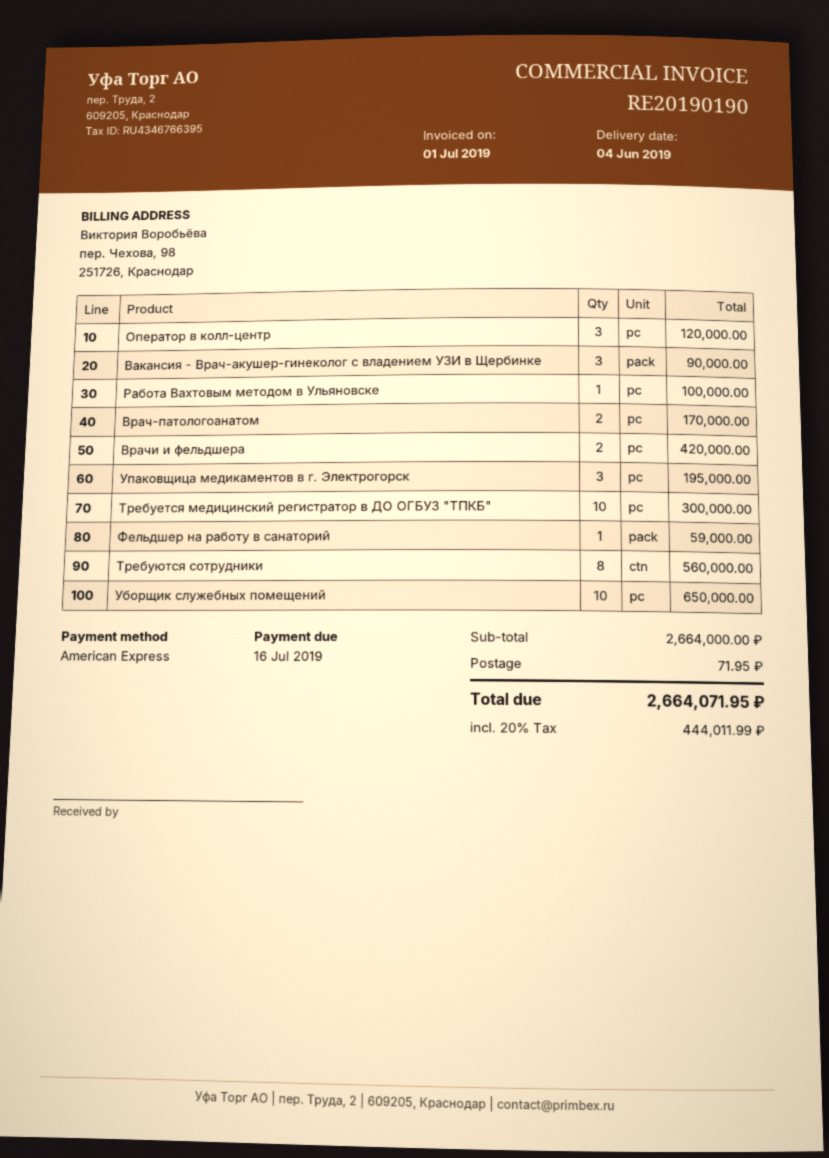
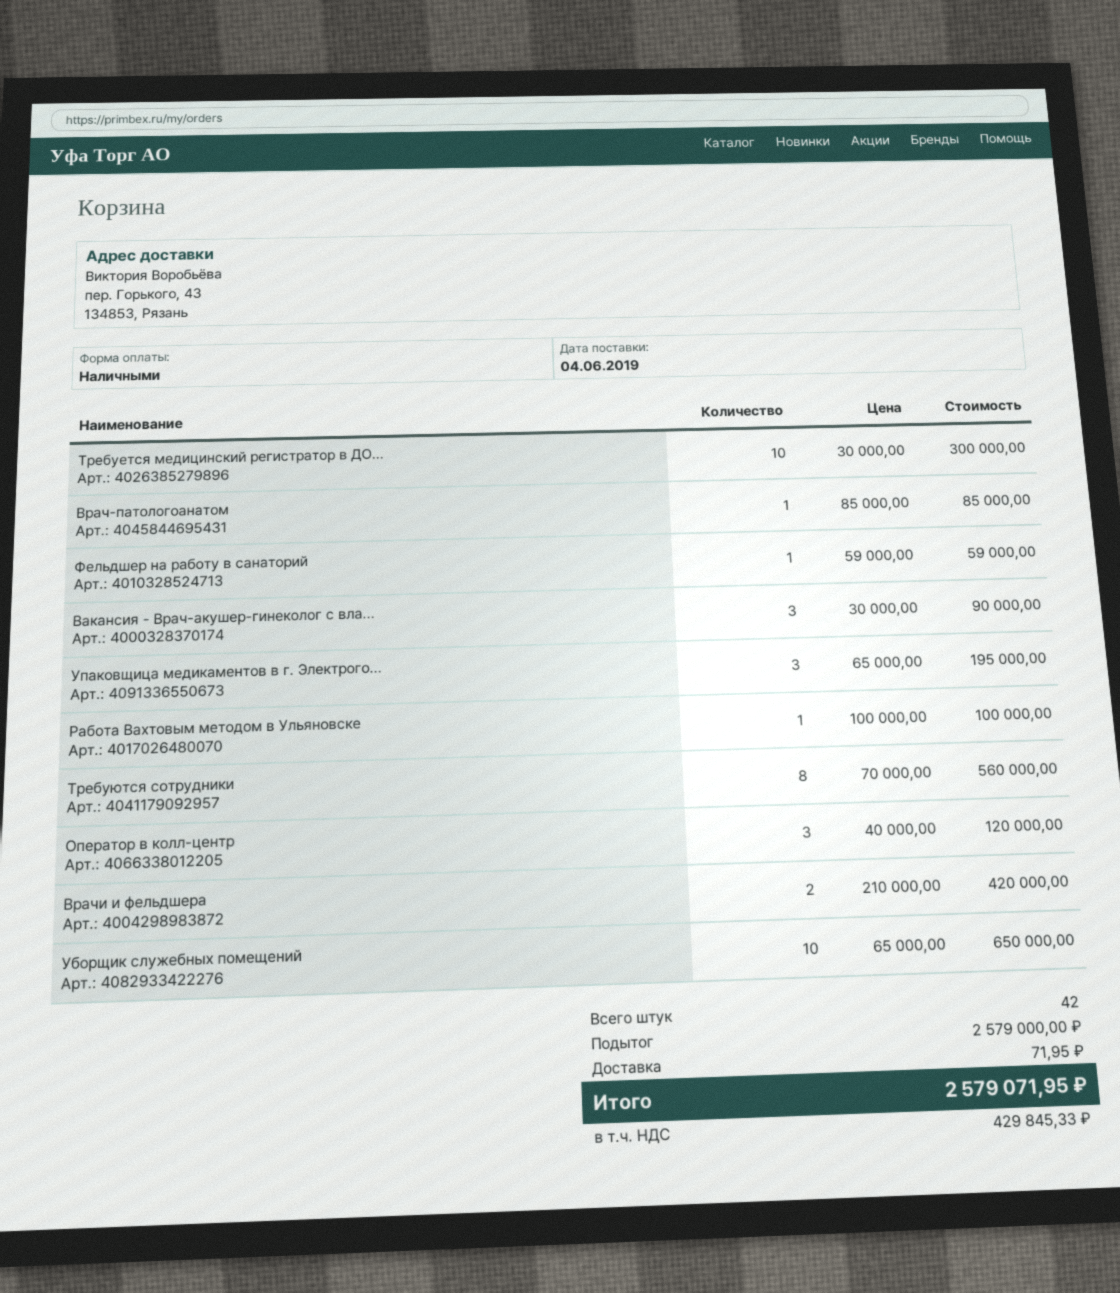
payment method: American Express -> cash
Врач-патологоанатом: 2 for 170000.00 -> 1 for 85000.00
subtotal: 2664000.00 -> 2579000.00
tax: 444011.99 -> 429845.33
total: 2664071.95 -> 2579071.95

